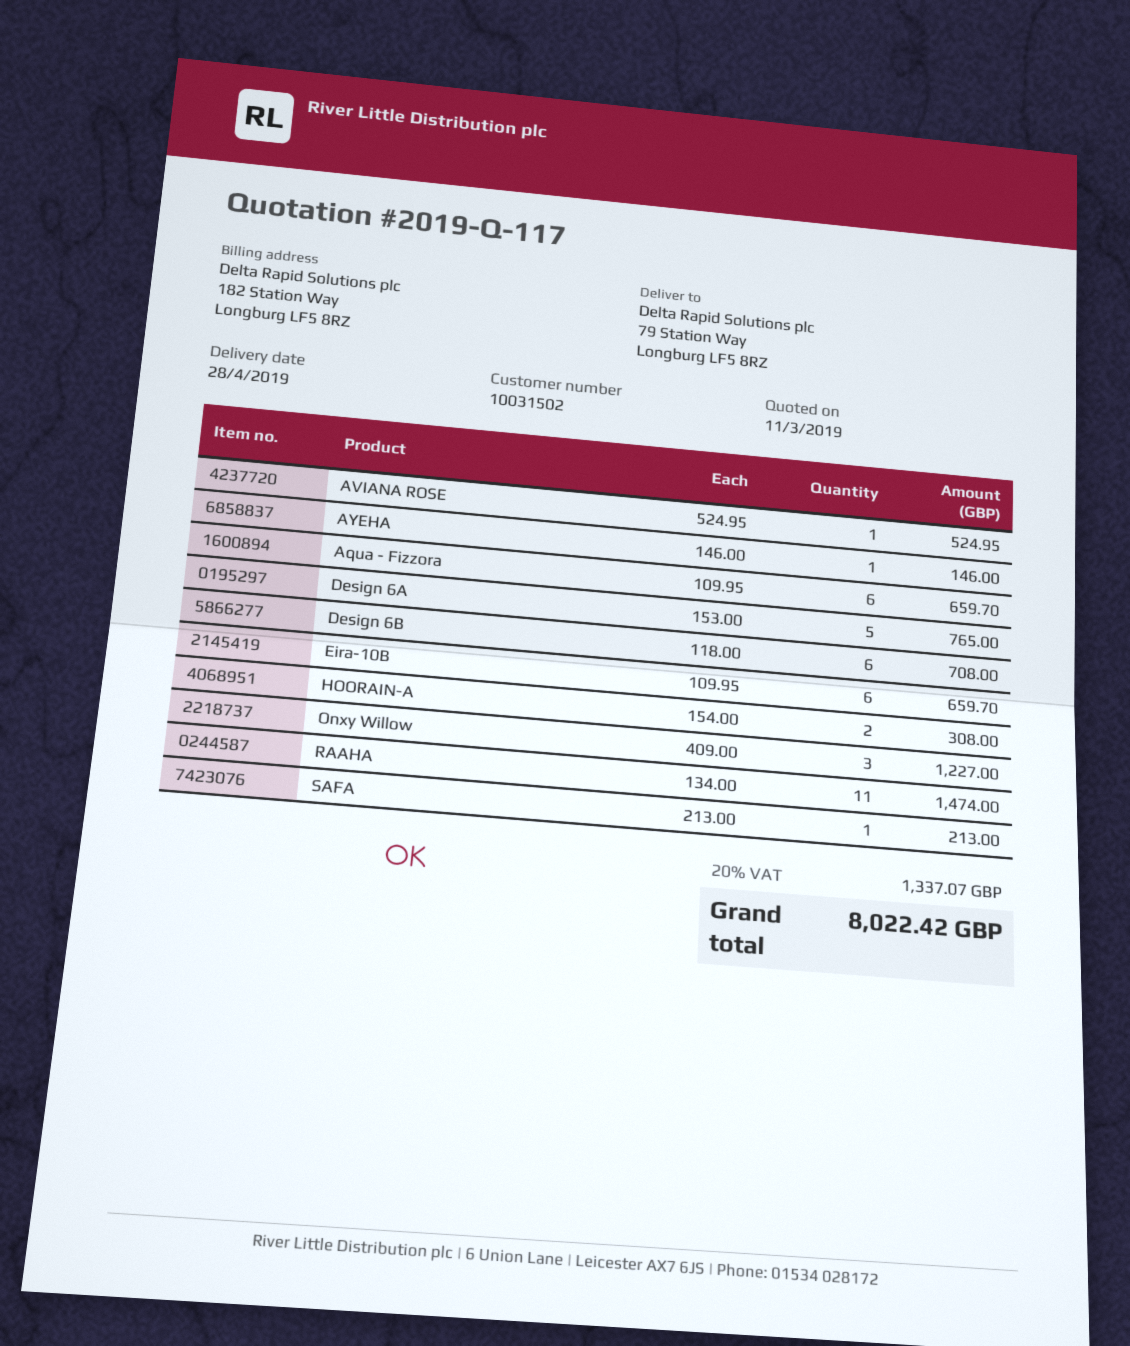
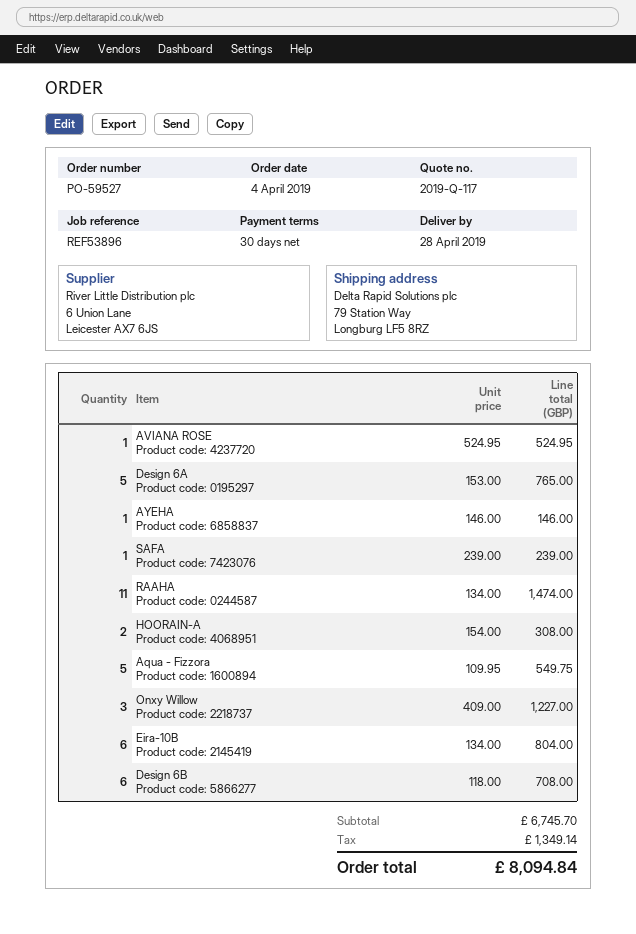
Aqua - Fizzora: 6 x 109.95 = 659.70 -> 5 x 109.95 = 549.75
Eira-10B: 6 x 109.95 = 659.70 -> 6 x 134.00 = 804.00
SAFA: 1 x 213.00 = 213.00 -> 1 x 239.00 = 239.00
tax: 1337.07 -> 1349.14
total: 8022.42 -> 8094.84

